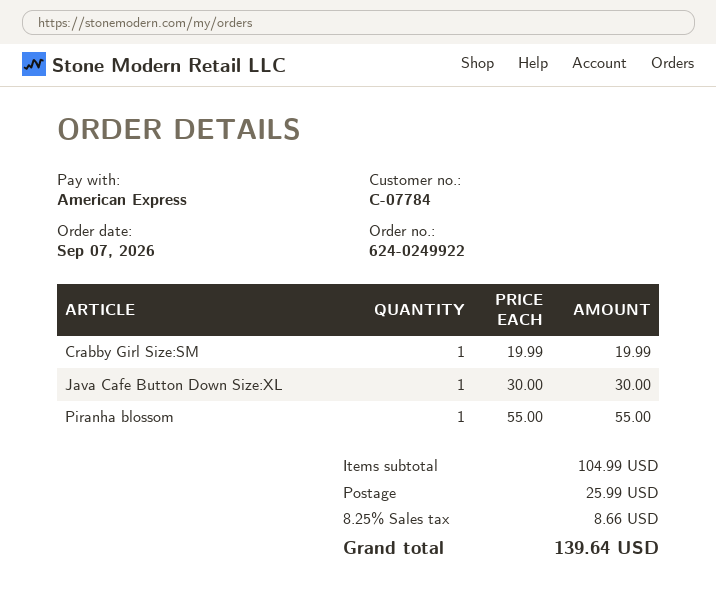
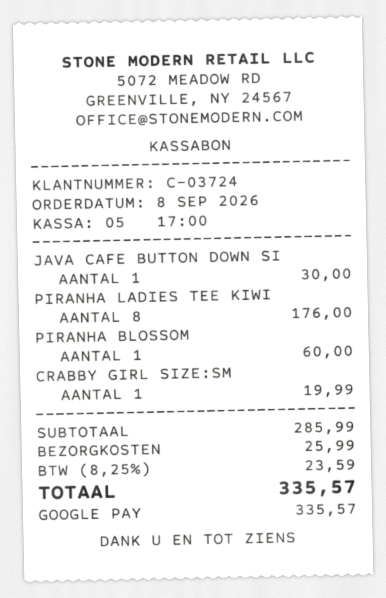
order date: 2026-09-07 -> 2026-09-08
customer number: C-07784 -> C-03724
payment method: American Express -> Google Pay
Piranha blossom: 1 for 55.00 -> 1 for 60.00
PIRANHA LADIES TEE KIWI: none -> 8 for 176.00
subtotal: 104.99 -> 285.99
tax: 8.25% = 8.66 -> 8.25% = 23.59
total: 139.64 -> 335.57

